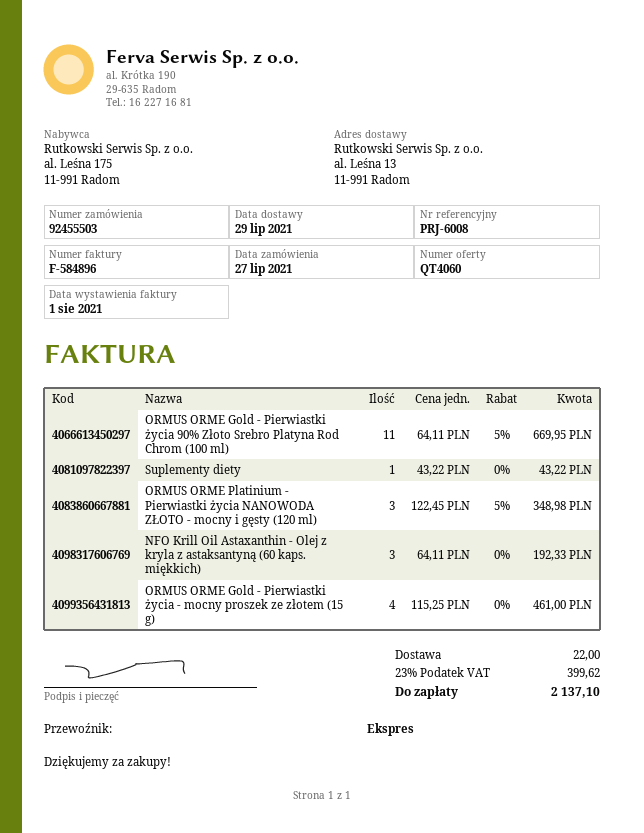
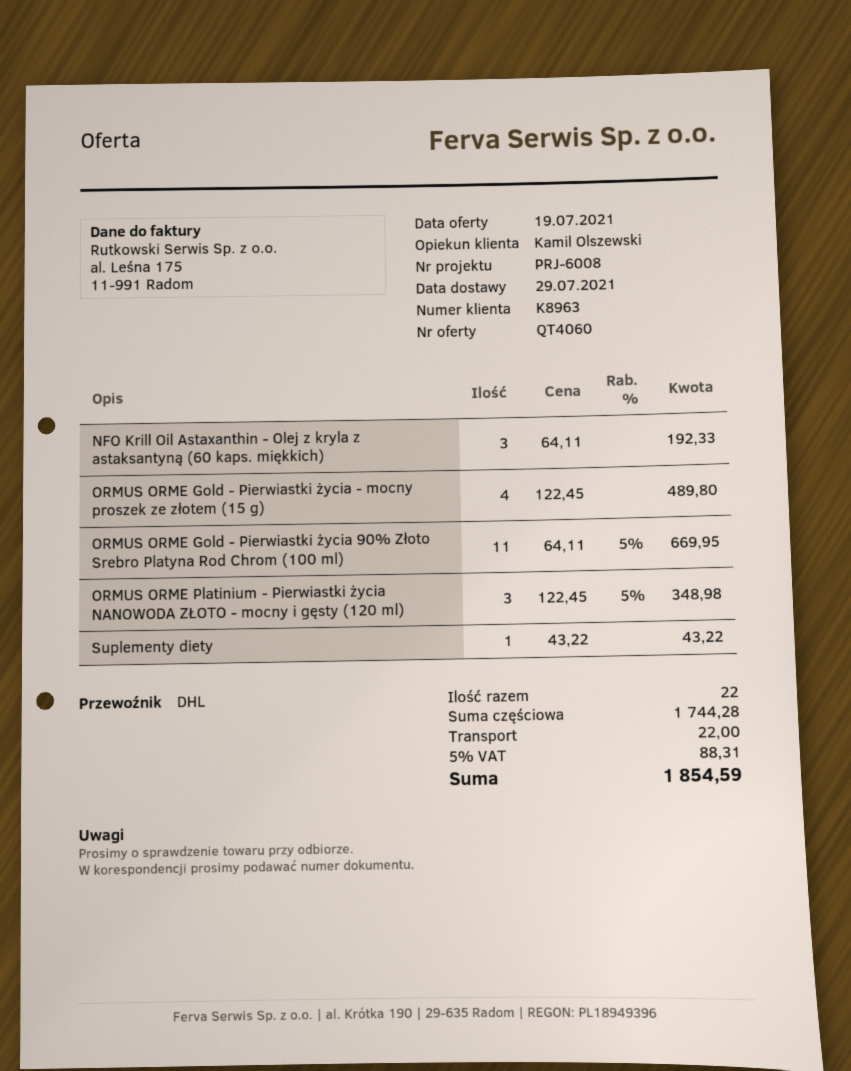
shipping method: express -> DHL
ORMUS ORME Gold - Pierwiastki życia - mocny proszek ze złotem (15 g): 4 x 115.25 = 461.00 -> 4 x 122.45 = 489.80
tax: 23% = 399.62 -> 5% = 88.31
total: 2137.10 -> 1854.59

